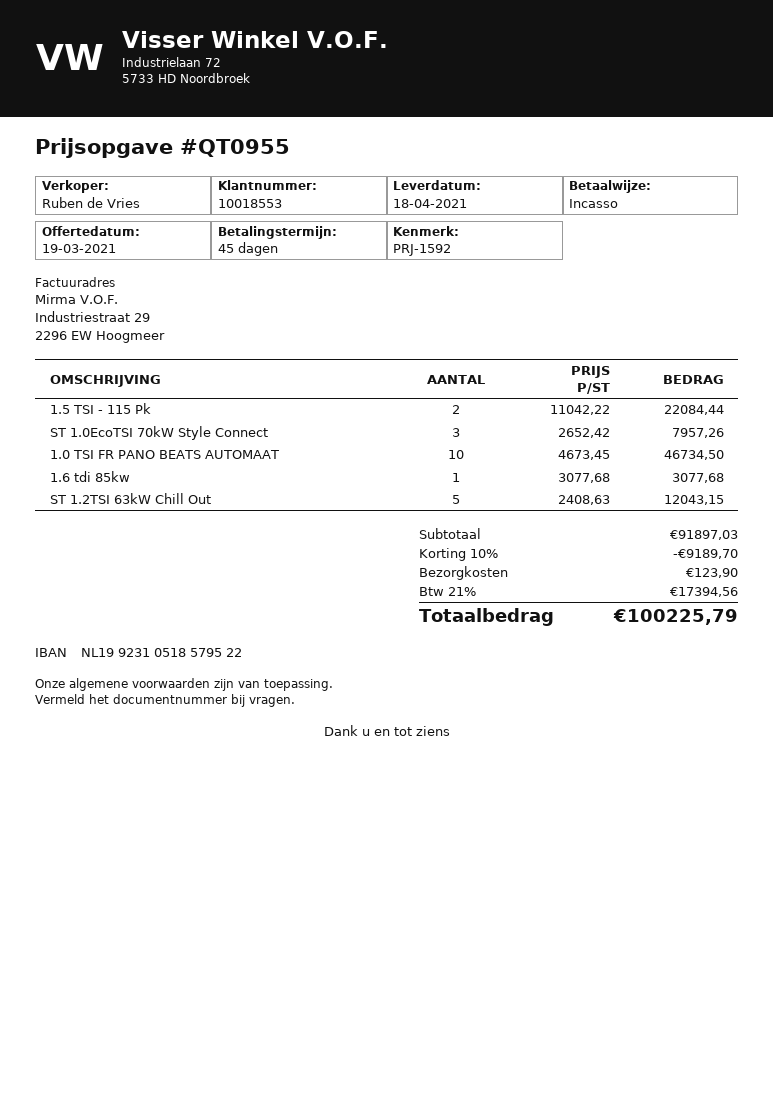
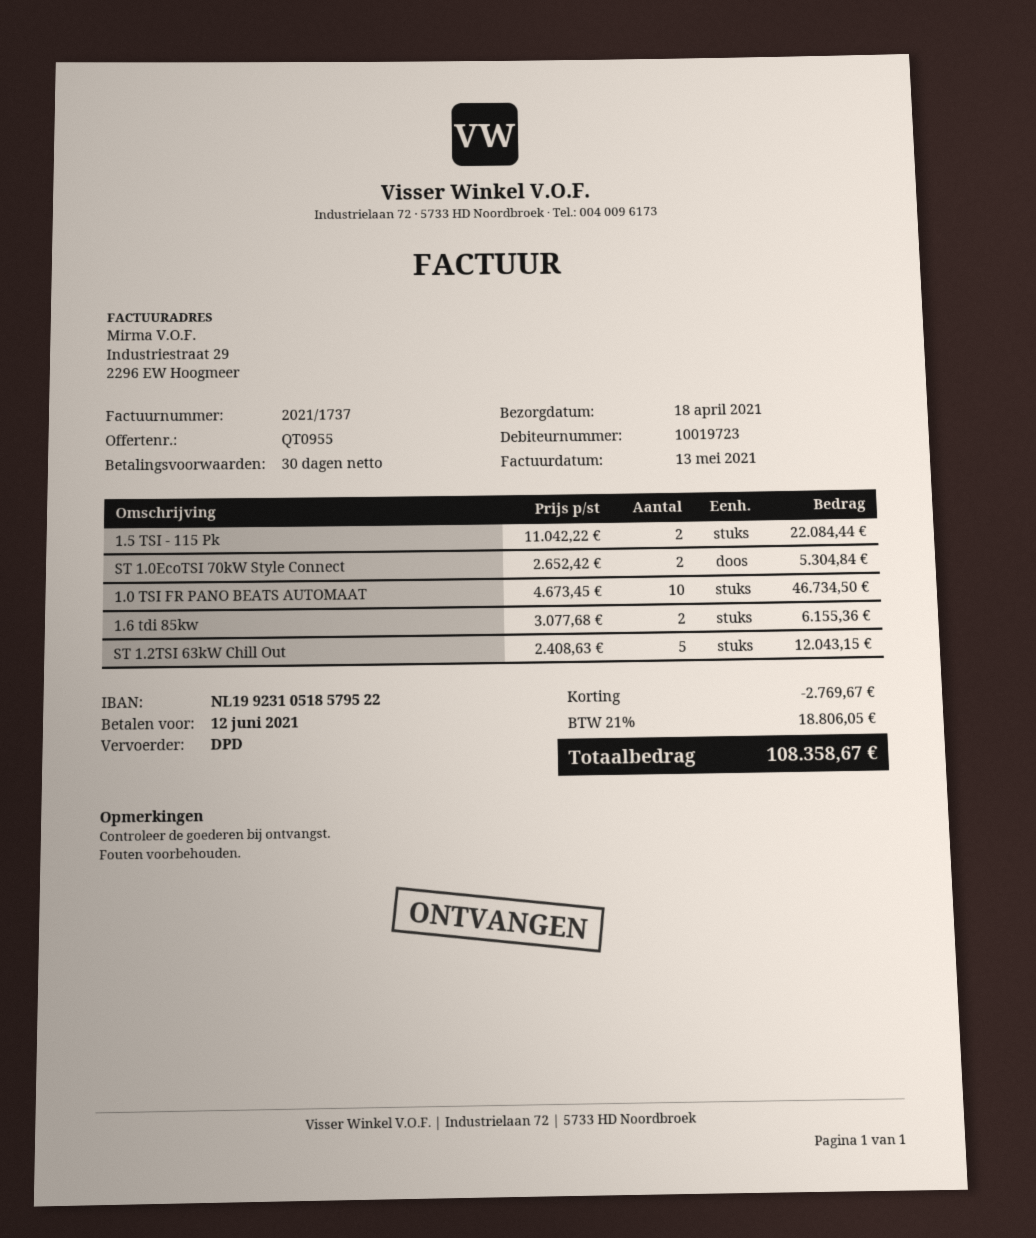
payment terms: 45 days -> 30 days
customer number: 10018553 -> 10019723
ST 1.0EcoTSI 70kW Style Connect: 3 x 2652.42 = 7957.26 -> 2 x 2652.42 = 5304.84
1.6 tdi 85kw: 1 x 3077.68 = 3077.68 -> 2 x 3077.68 = 6155.36
discount: 9189.70 -> 2769.67
shipping: 123.90 -> none
tax: 21% = 17394.56 -> 21% = 18806.05
total: 100225.79 -> 108358.67

